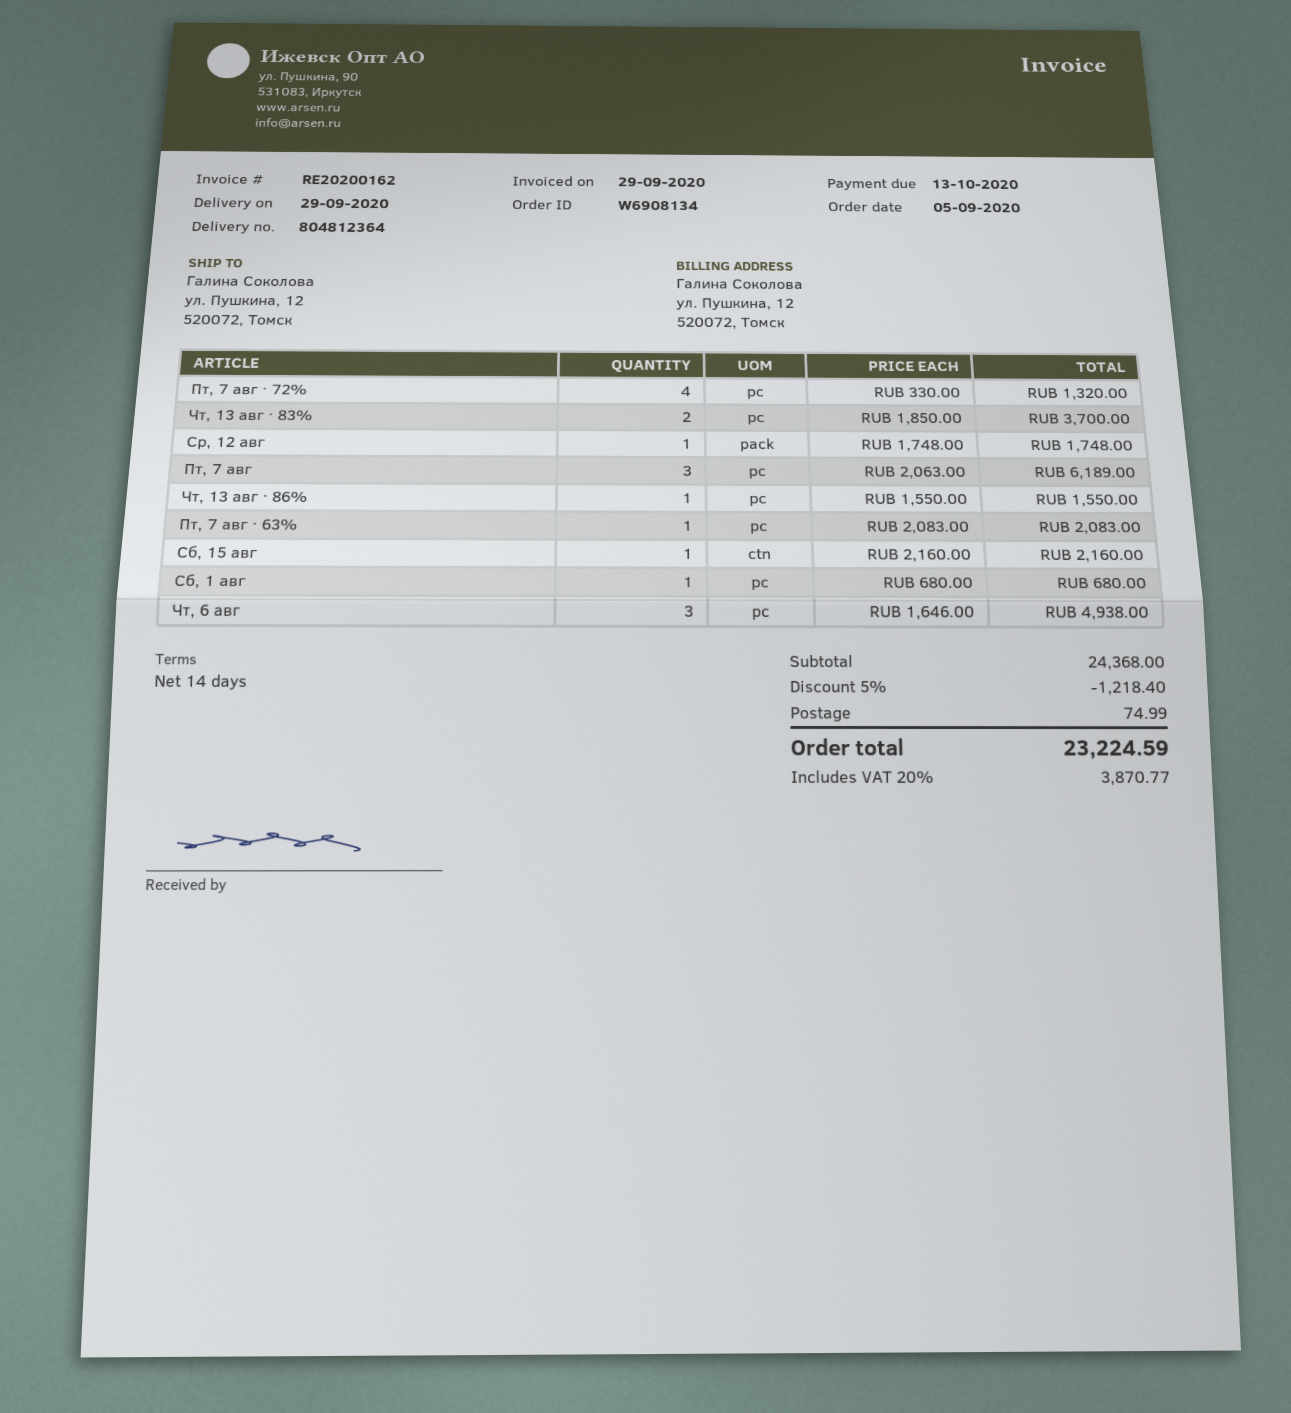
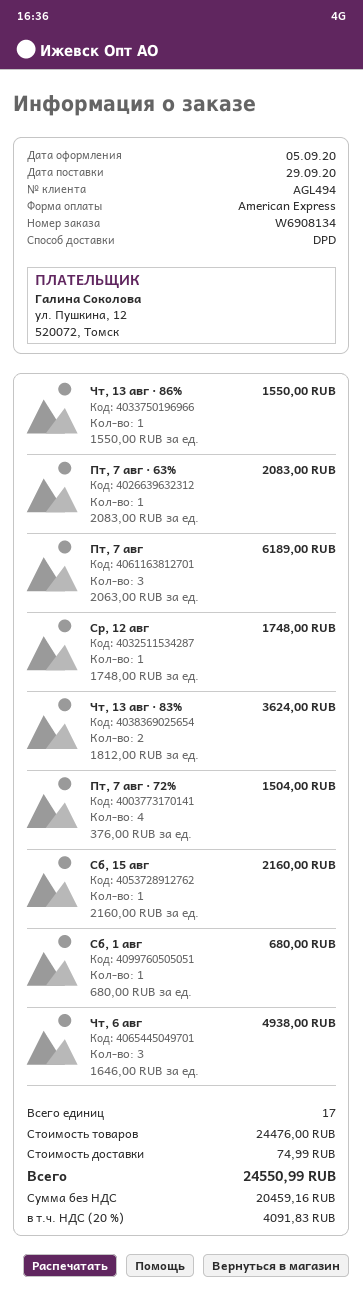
Пт, 7 авг · 72%: 4 x 330.00 = 1320.00 -> 4 x 376.00 = 1504.00
Чт, 13 авг · 83%: 2 x 1850.00 = 3700.00 -> 2 x 1812.00 = 3624.00
subtotal: 24368.00 -> 24476.00
discount: 5% = 1218.40 -> none
tax: 20% = 3870.77 -> 20% = 4091.83
total: 23224.59 -> 24550.99

